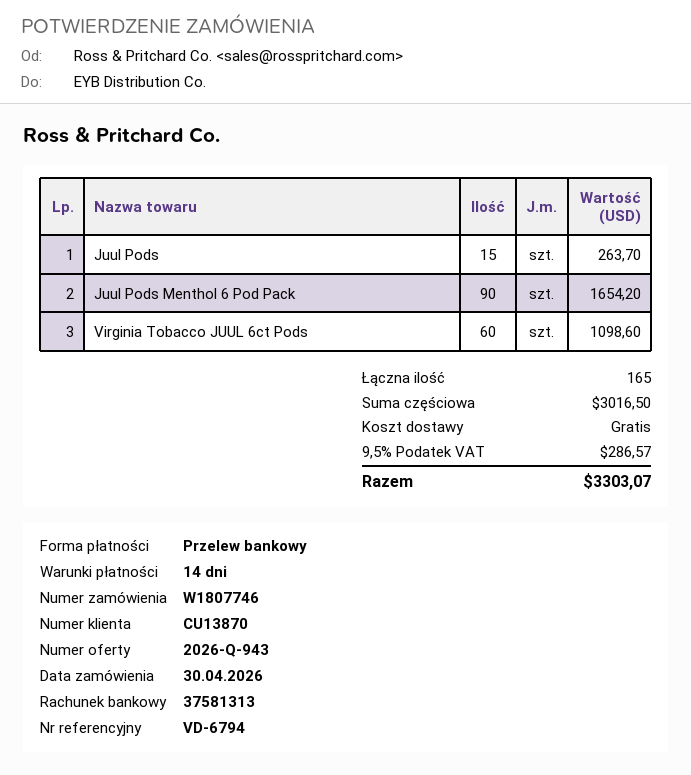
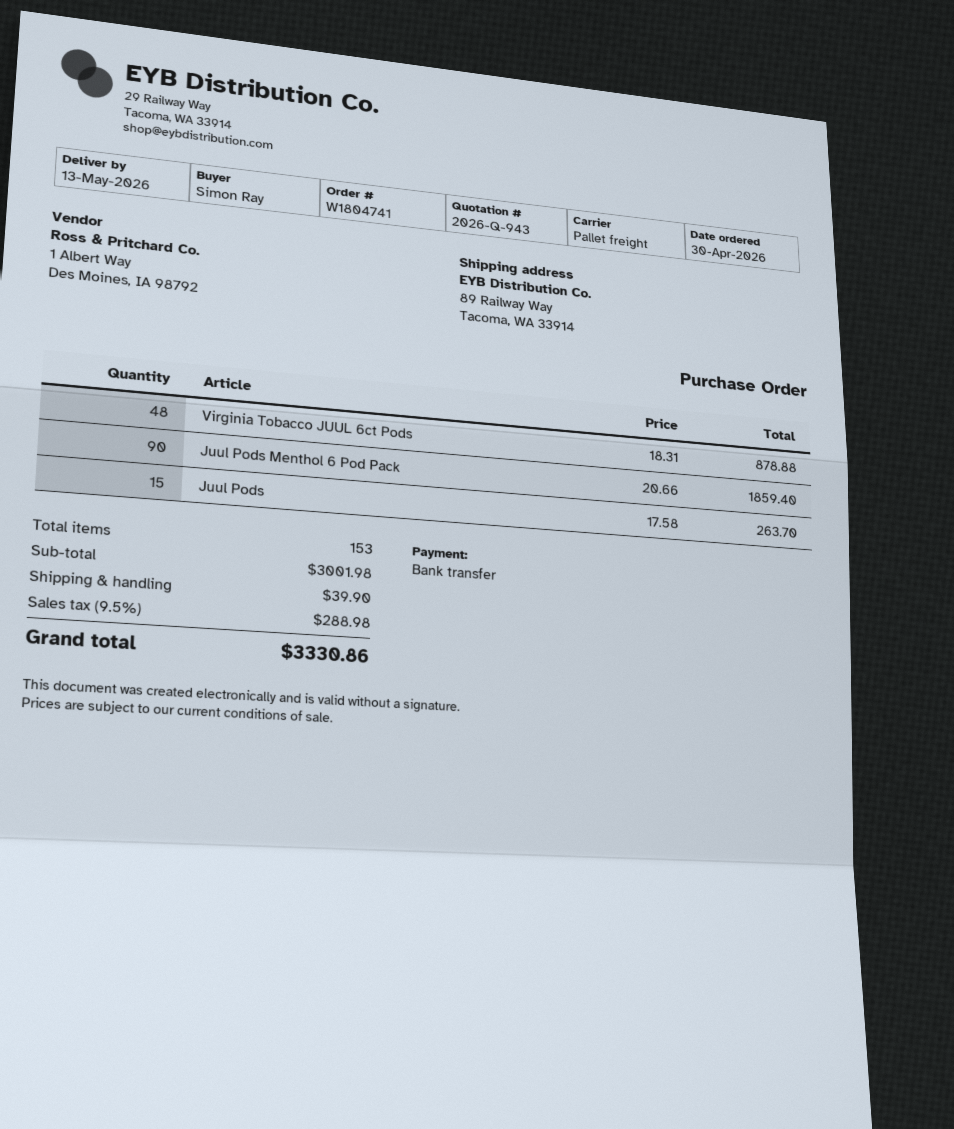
order number: W1807746 -> W1804741
Juul Pods Menthol 6 Pod Pack: 90 for 1654.20 -> 90 for 1859.40
Virginia Tobacco JUUL 6ct Pods: 60 for 1098.60 -> 48 for 878.88
total quantity: 165 -> 153
subtotal: 3016.50 -> 3001.98
shipping: 0.00 -> 39.90
tax: 9.5% = 286.57 -> 9.5% = 288.98
total: 3303.07 -> 3330.86

